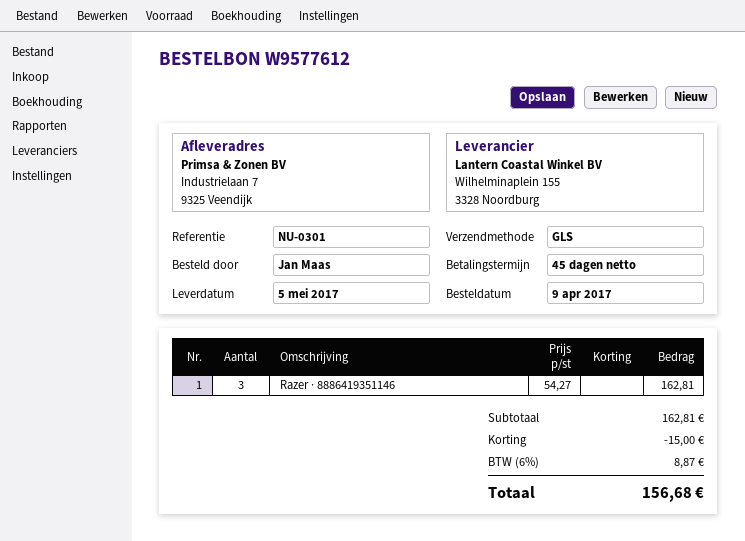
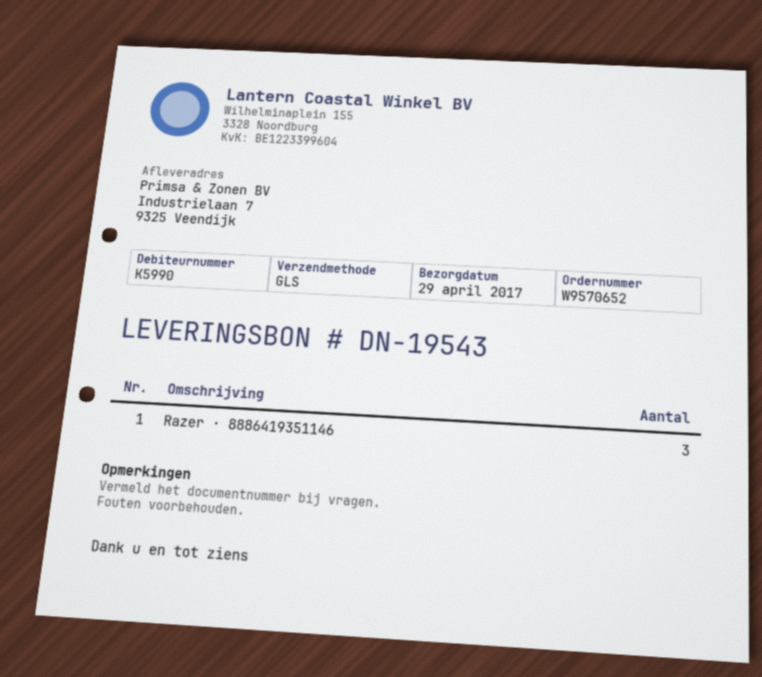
order number: W9577612 -> W9570652
delivery date: 2017-05-05 -> 2017-04-29

